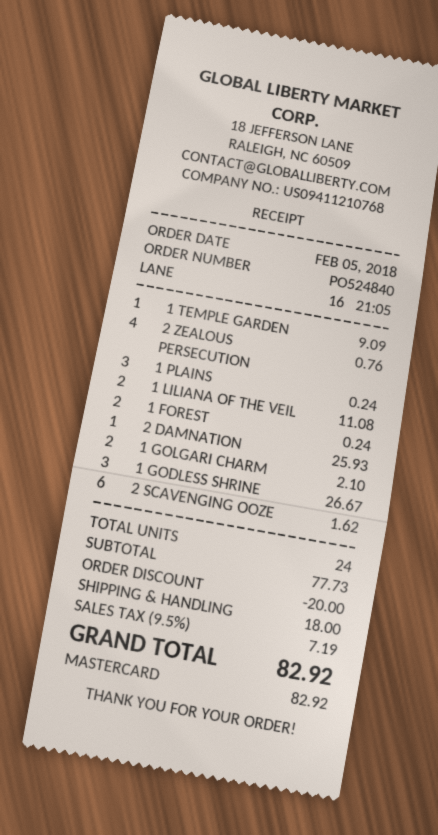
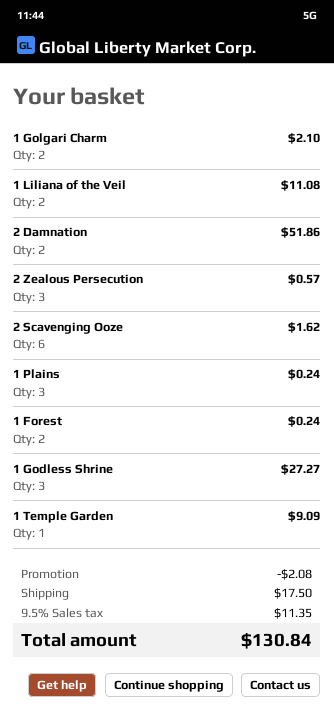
2 ZEALOUS PERSECUTION: 4 for 0.76 -> 3 for 0.57
2 DAMNATION: 1 for 25.93 -> 2 for 51.86
1 GODLESS SHRINE: 3 for 26.67 -> 3 for 27.27
discount: 20.00 -> 2.08
shipping: 18.00 -> 17.50
tax: 9.5% = 7.19 -> 9.5% = 11.35
total: 82.92 -> 130.84

